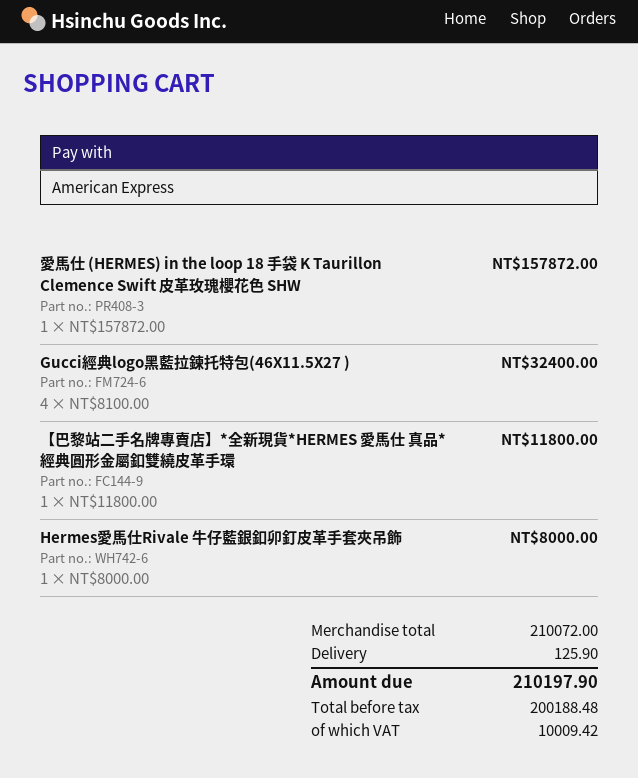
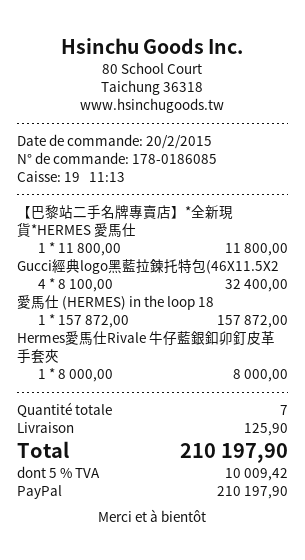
payment method: American Express -> PayPal

